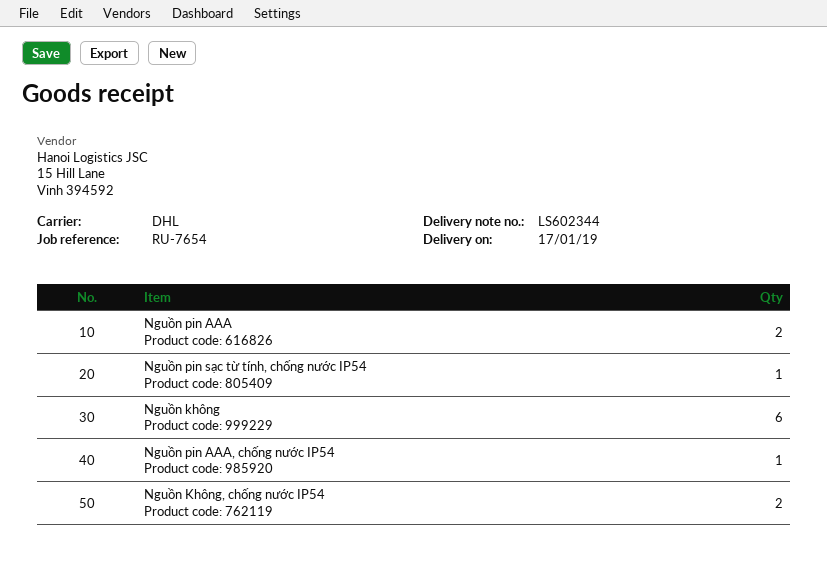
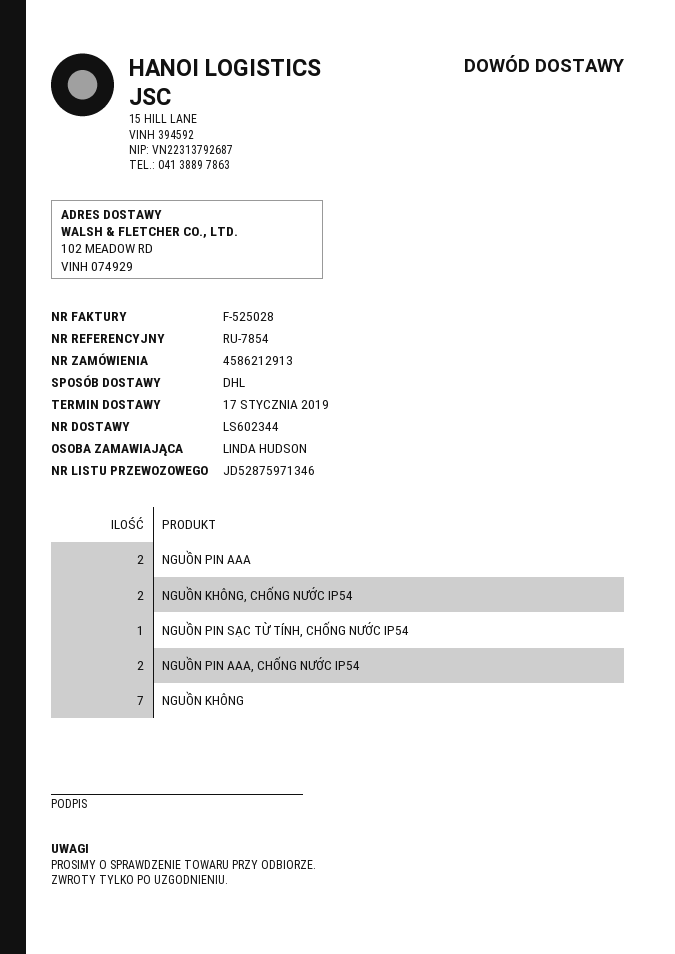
reference: RU-7654 -> RU-7854
Nguồn không: 6 -> 7
Nguồn pin AAA, chống nước IP54: 1 -> 2

